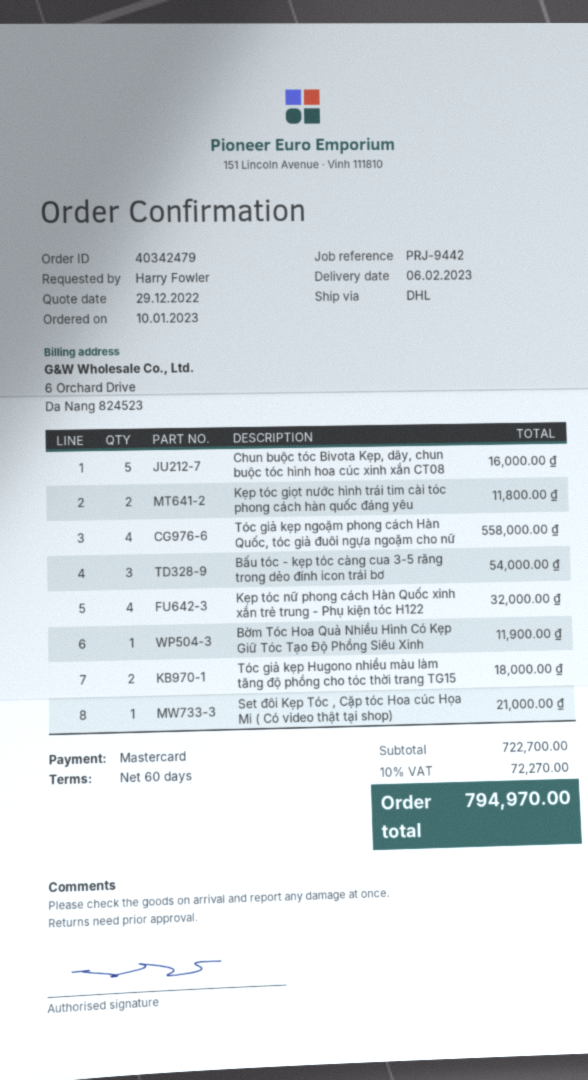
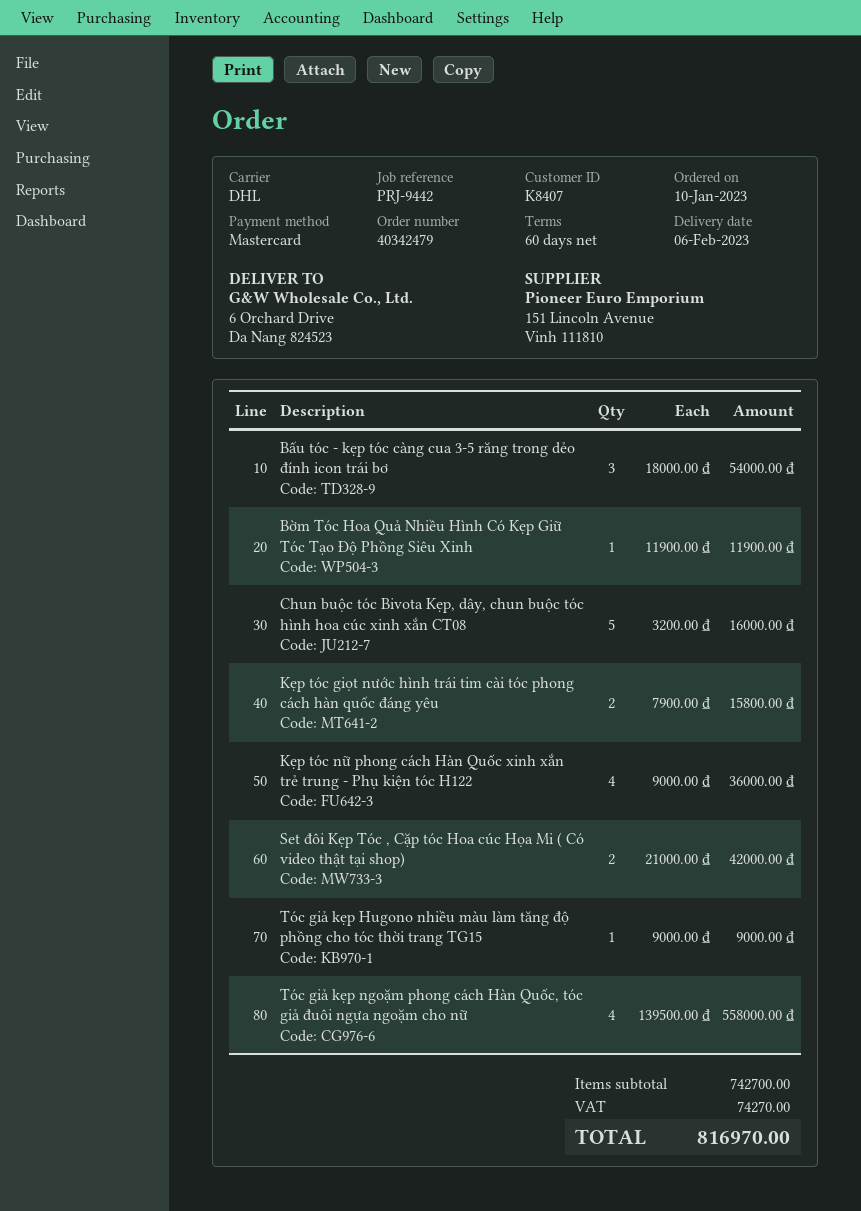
Kẹp tóc giọt nước hình trái tim cài tóc phong cách hàn quốc đáng yêu: 2 for 11800.00 -> 2 for 15800.00
Kẹp tóc nữ phong cách Hàn Quốc xinh xắn trẻ trung - Phụ kiện tóc H122: 4 for 32000.00 -> 4 for 36000.00
Tóc giả kẹp Hugono nhiều màu làm tăng độ phồng cho tóc thời trang TG15: 2 for 18000.00 -> 1 for 9000.00
Set đôi Kẹp Tóc , Cặp tóc Hoa cúc Họa Mi ( Có video thật tại shop): 1 for 21000.00 -> 2 for 42000.00
subtotal: 722700.00 -> 742700.00
tax: 72270.00 -> 74270.00
total: 794970.00 -> 816970.00

